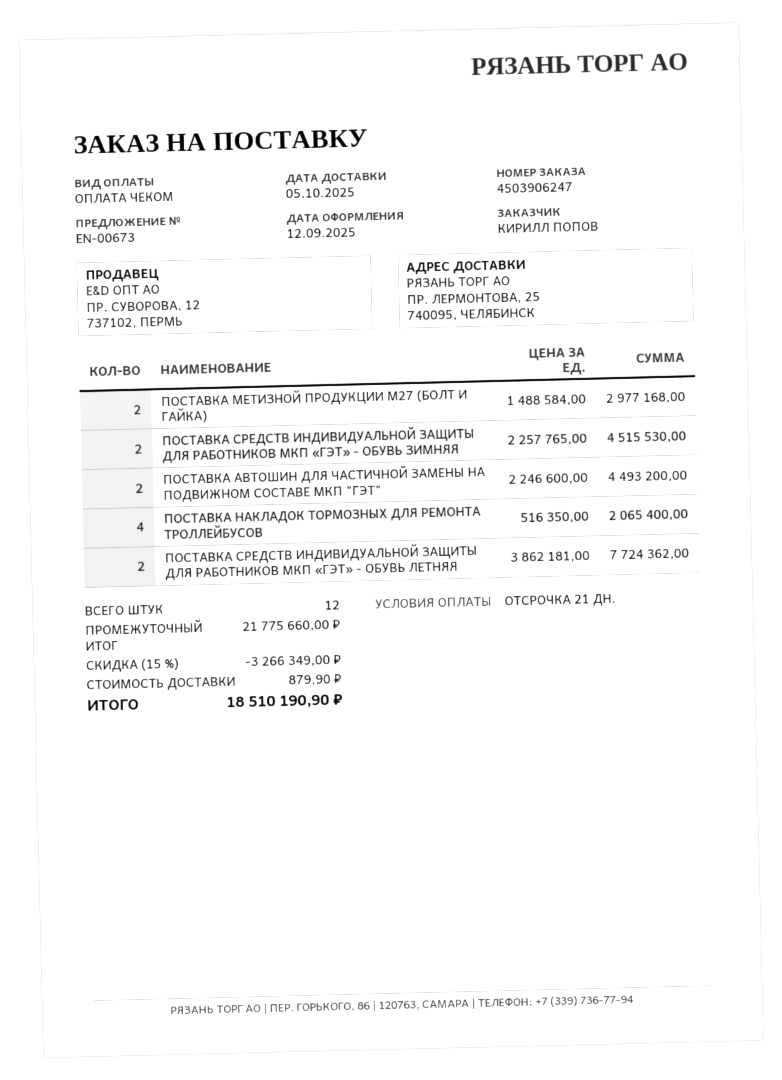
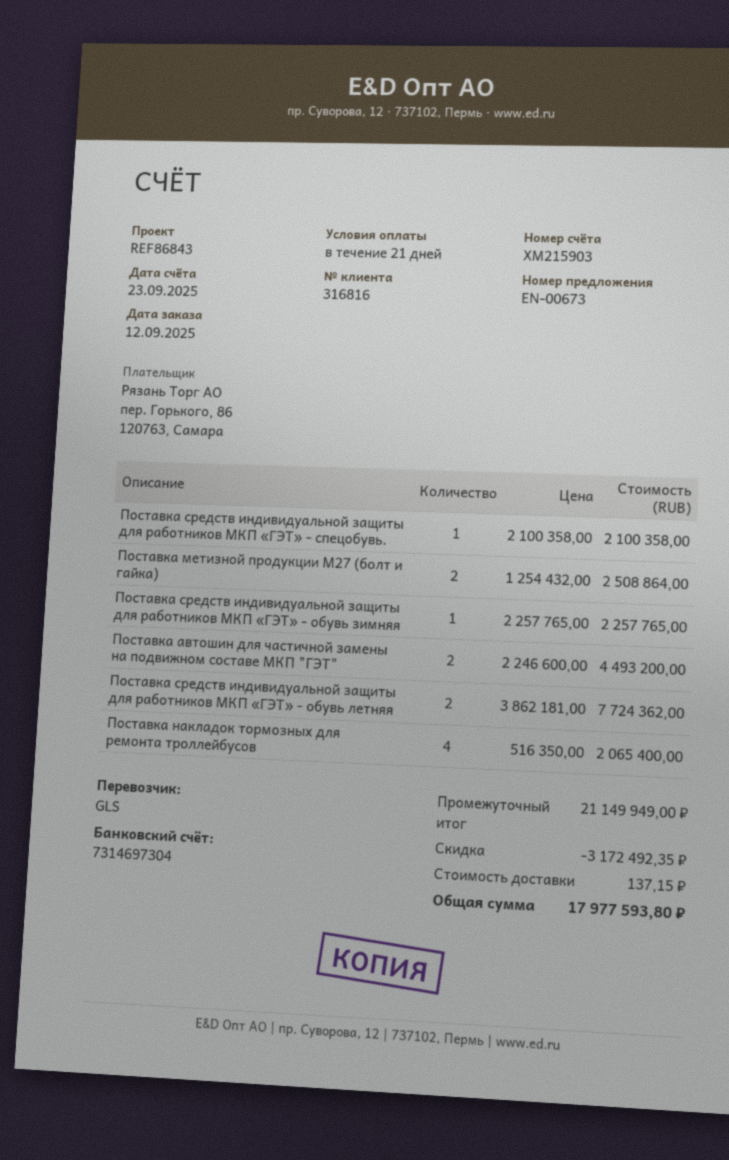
ПОСТАВКА МЕТИЗНОЙ ПРОДУКЦИИ М27 (БОЛТ И ГАЙКА): 2 x 1488584.00 = 2977168.00 -> 2 x 1254432.00 = 2508864.00
ПОСТАВКА СРЕДСТВ ИНДИВИДУАЛЬНОЙ ЗАЩИТЫ ДЛЯ РАБОТНИКОВ МКП «ГЭТ» - ОБУВЬ ЗИМНЯЯ: 2 x 2257765.00 = 4515530.00 -> 1 x 2257765.00 = 2257765.00
Поставка средств индивидуальной защиты для работников МКП «ГЭТ» - спецобувь.: none -> 1 x 2100358.00 = 2100358.00
subtotal: 21775660.00 -> 21149949.00
discount: 3266349.00 -> 3172492.35
shipping: 879.90 -> 137.15
total: 18510190.90 -> 17977593.80

